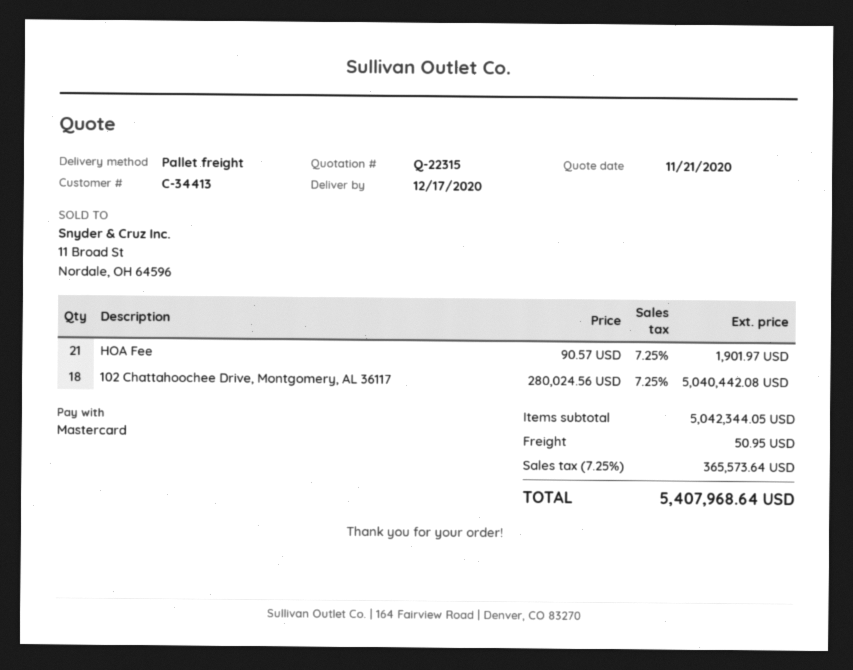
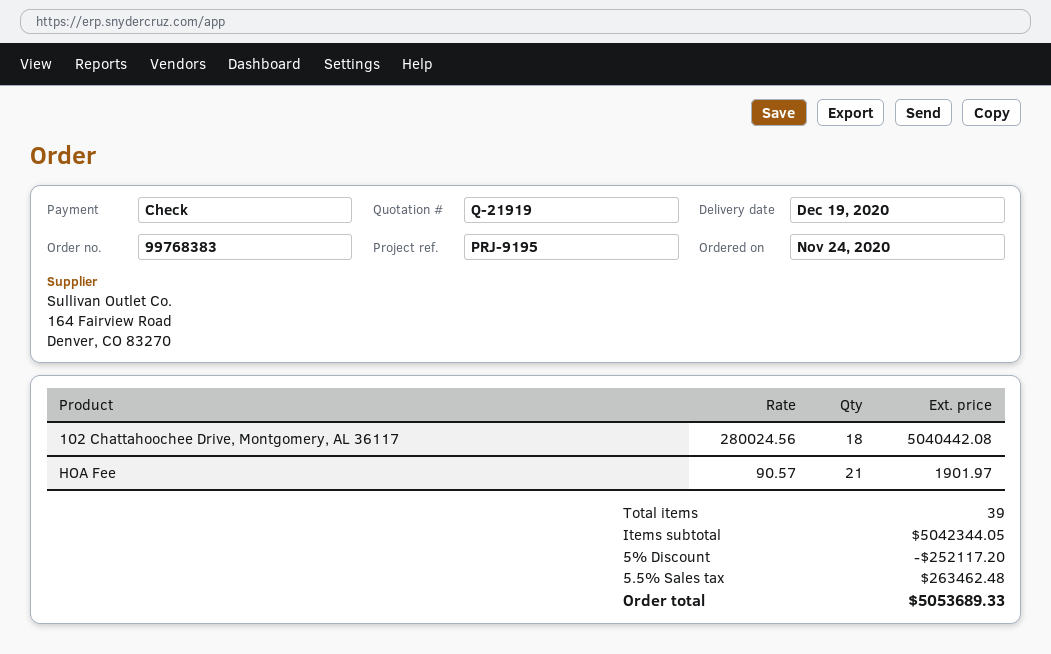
quote number: Q-22315 -> Q-21919
delivery date: 2020-12-17 -> 2020-12-19
payment method: Mastercard -> cheque
discount: none -> 5% = 252117.20
shipping: 50.95 -> none
tax: 7.25% = 365573.64 -> 5.5% = 263462.48
total: 5407968.64 -> 5053689.33

